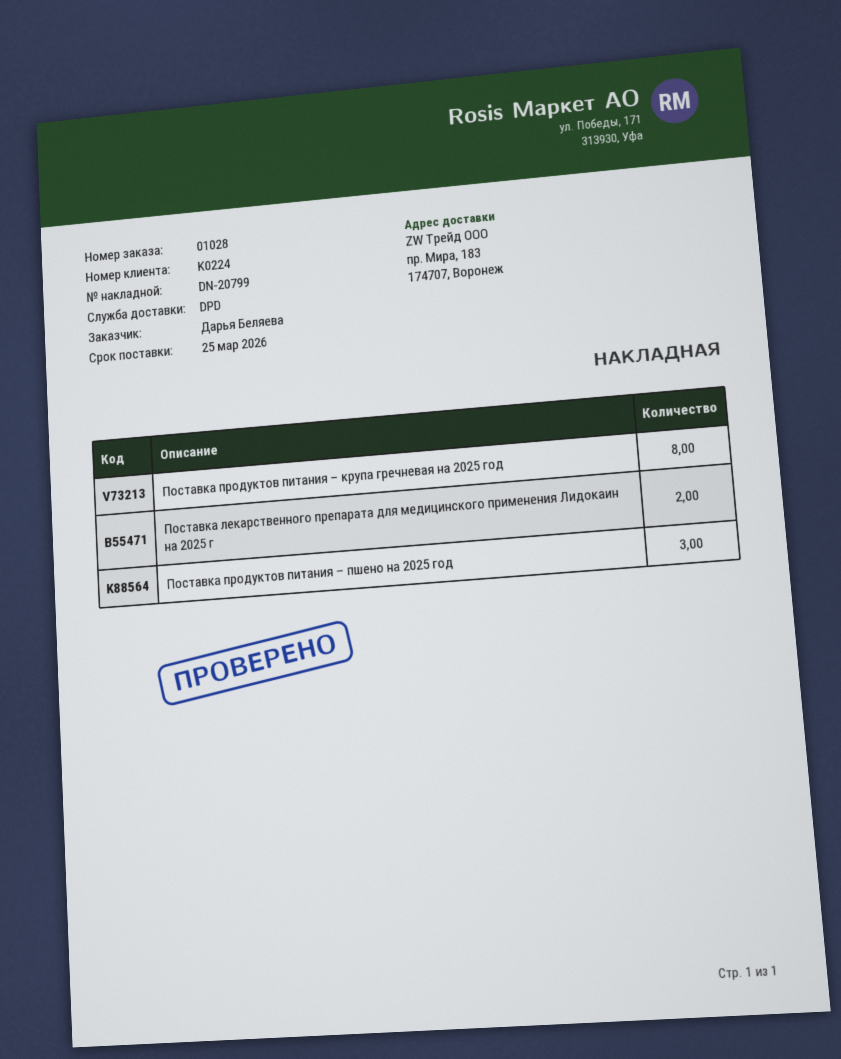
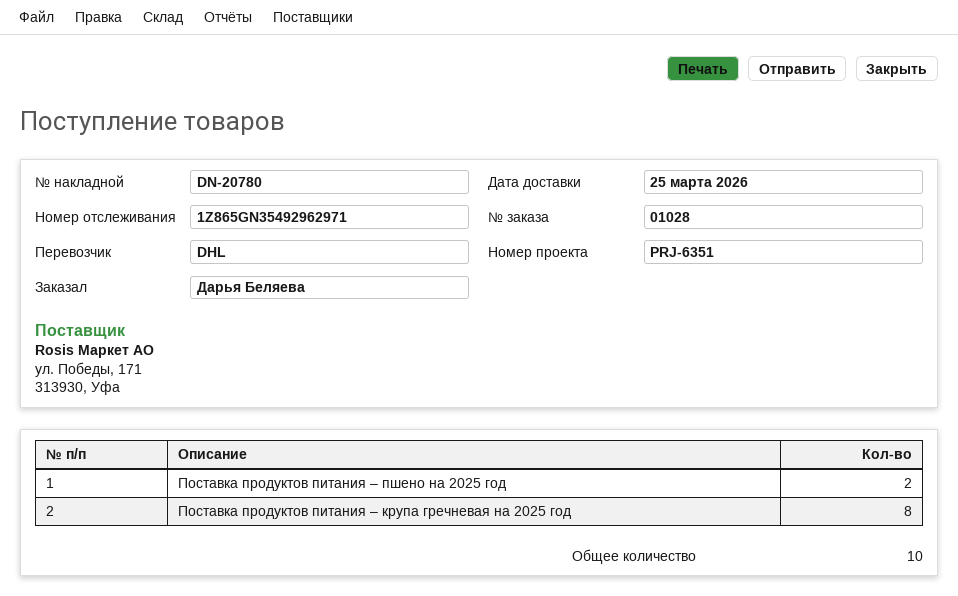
delivery note number: DN-20799 -> DN-20780
shipping method: DPD -> DHL
Поставка лекарственного препарата для медицинского применения Лидокаин на 2025 г: 2 -> none
Поставка продуктов питания – пшено на 2025 год: 3 -> 2

